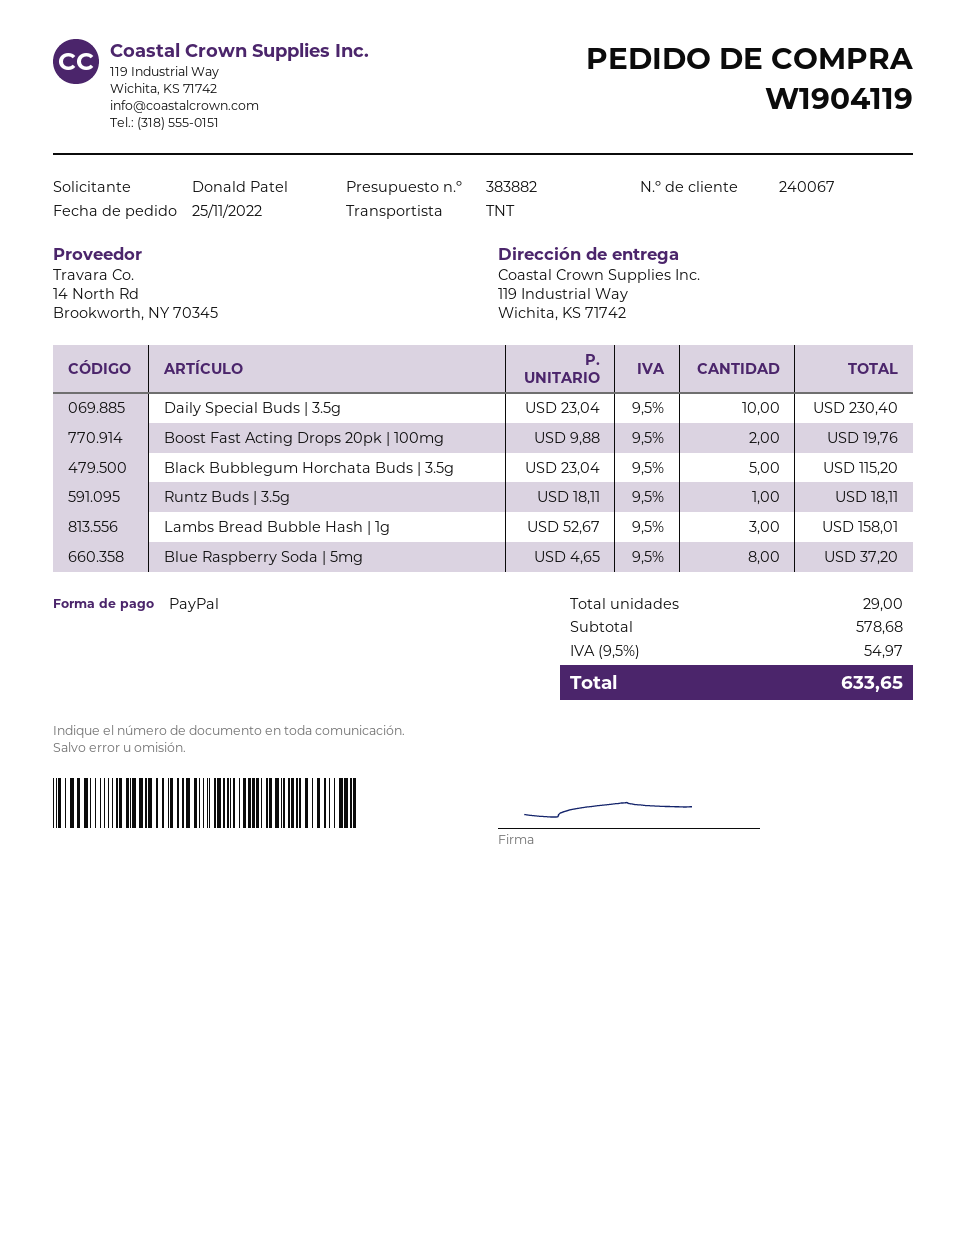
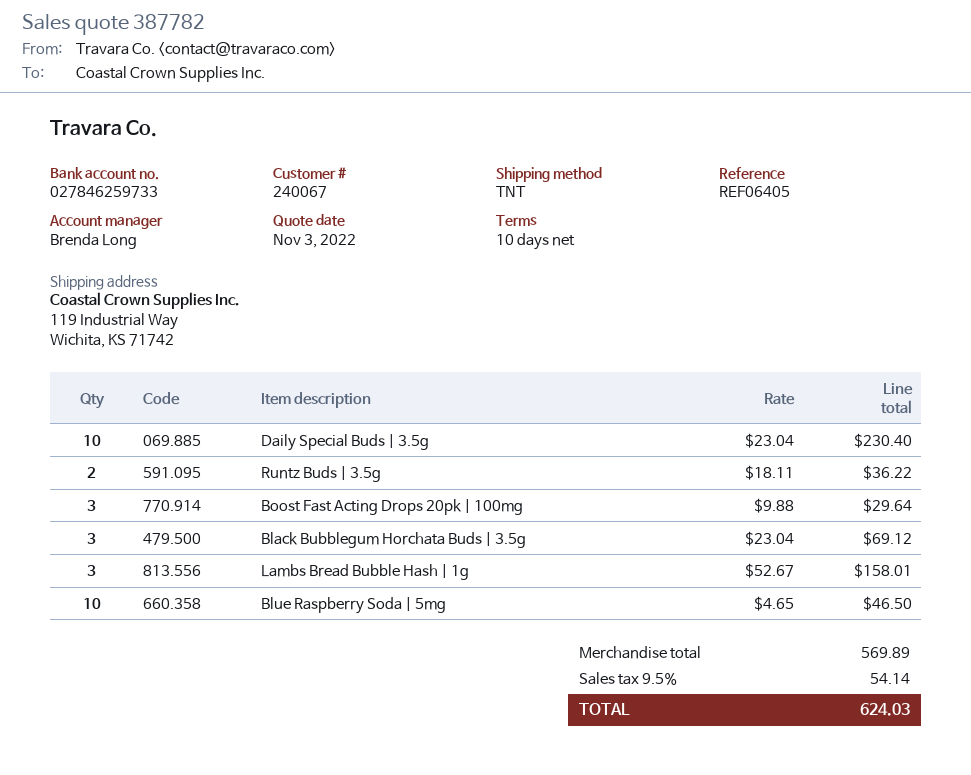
quote number: 383882 -> 387782
Boost Fast Acting Drops 20pk | 100mg: 2 x 9.88 = 19.76 -> 3 x 9.88 = 29.64
Black Bubblegum Horchata Buds | 3.5g: 5 x 23.04 = 115.20 -> 3 x 23.04 = 69.12
Runtz Buds | 3.5g: 1 x 18.11 = 18.11 -> 2 x 18.11 = 36.22
Blue Raspberry Soda | 5mg: 8 x 4.65 = 37.20 -> 10 x 4.65 = 46.50
subtotal: 578.68 -> 569.89
tax: 9.5% = 54.97 -> 9.5% = 54.14
total: 633.65 -> 624.03

